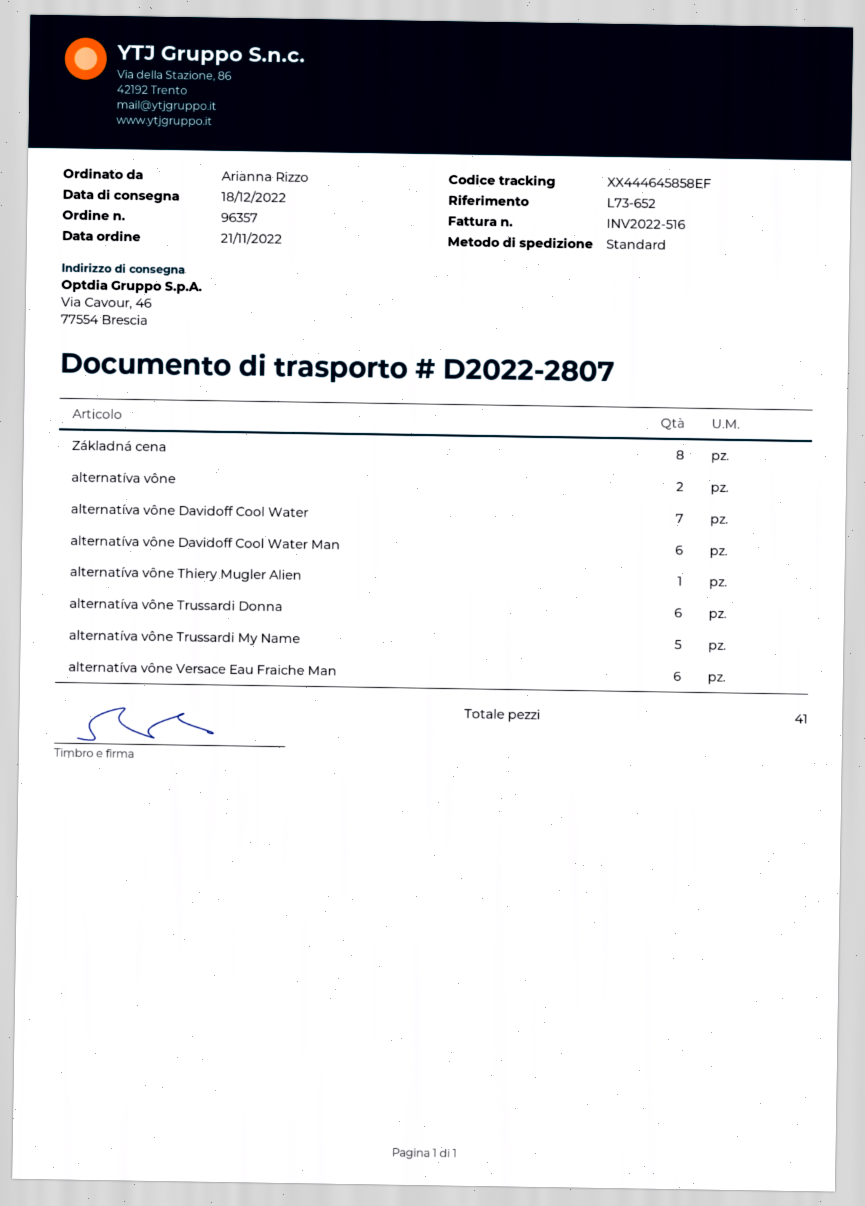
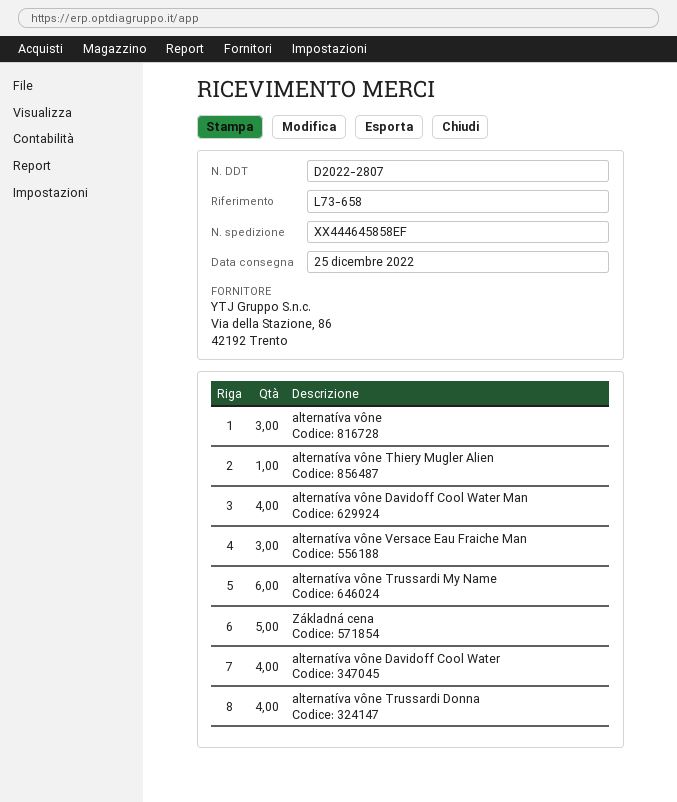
delivery date: 2022-12-18 -> 2022-12-25
reference: L73-652 -> L73-658
Základná cena: 8 -> 5
alternatíva vône: 2 -> 3
alternatíva vône Davidoff Cool Water: 7 -> 4
alternatíva vône Davidoff Cool Water Man: 6 -> 4
alternatíva vône Trussardi Donna: 6 -> 4
alternatíva vône Trussardi My Name: 5 -> 6
alternatíva vône Versace Eau Fraiche Man: 6 -> 3

